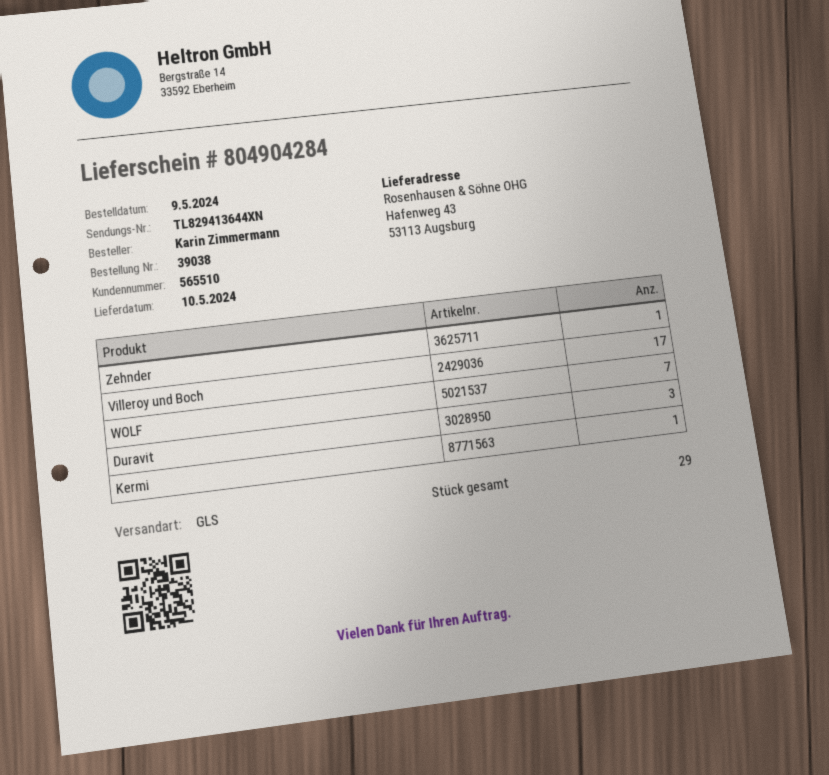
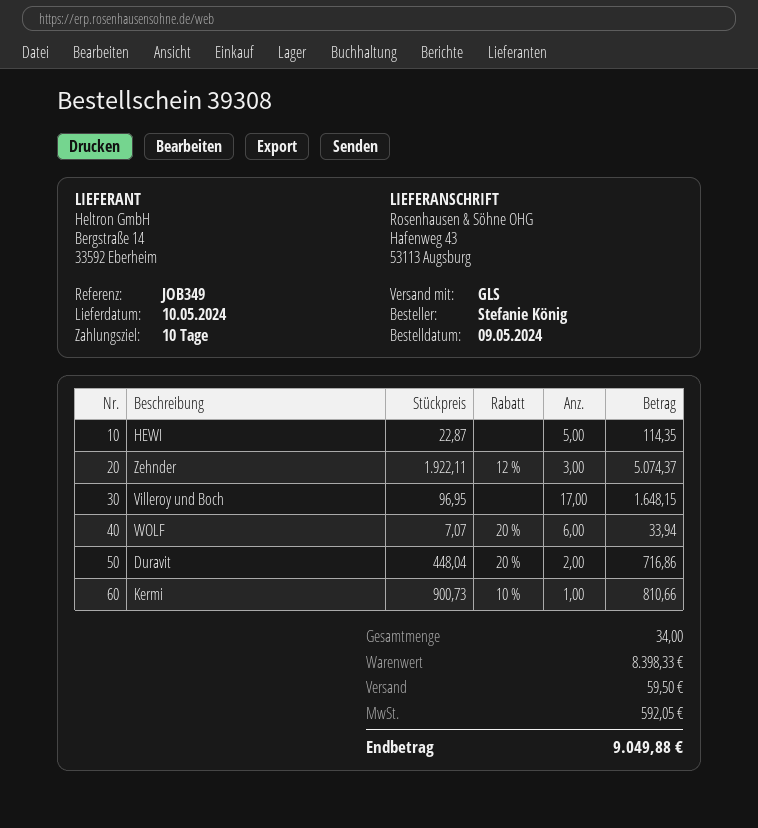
order number: 39038 -> 39308
ordered by: Karin Zimmermann -> Stefanie König
Zehnder: 1 -> 3
WOLF: 7 -> 6
Duravit: 3 -> 2
HEWI: none -> 5
total quantity: 29 -> 34

